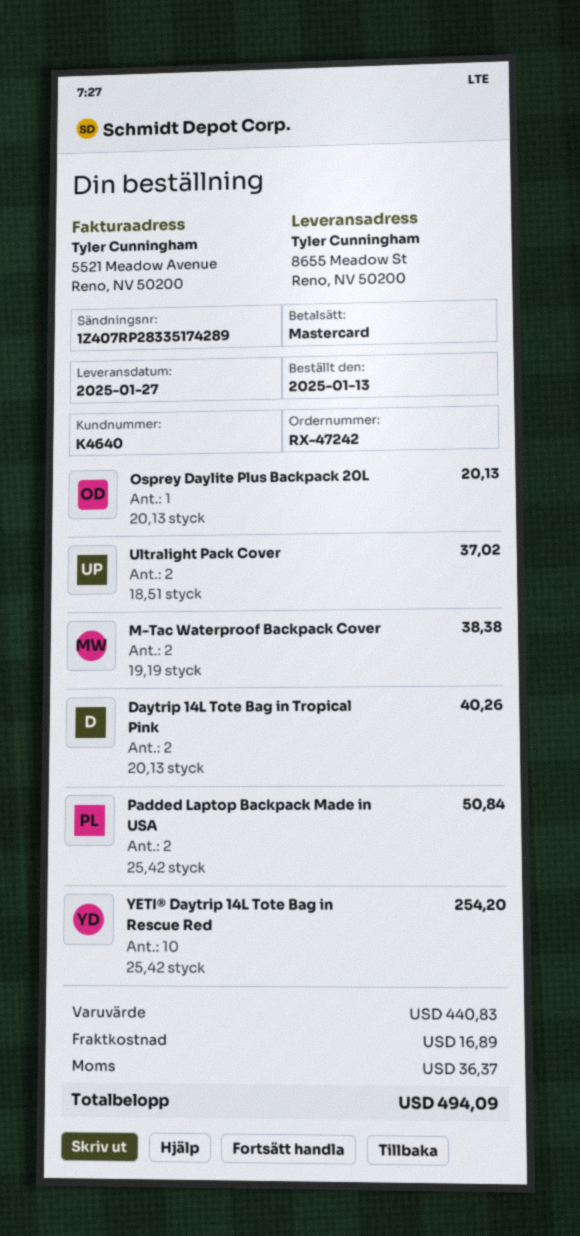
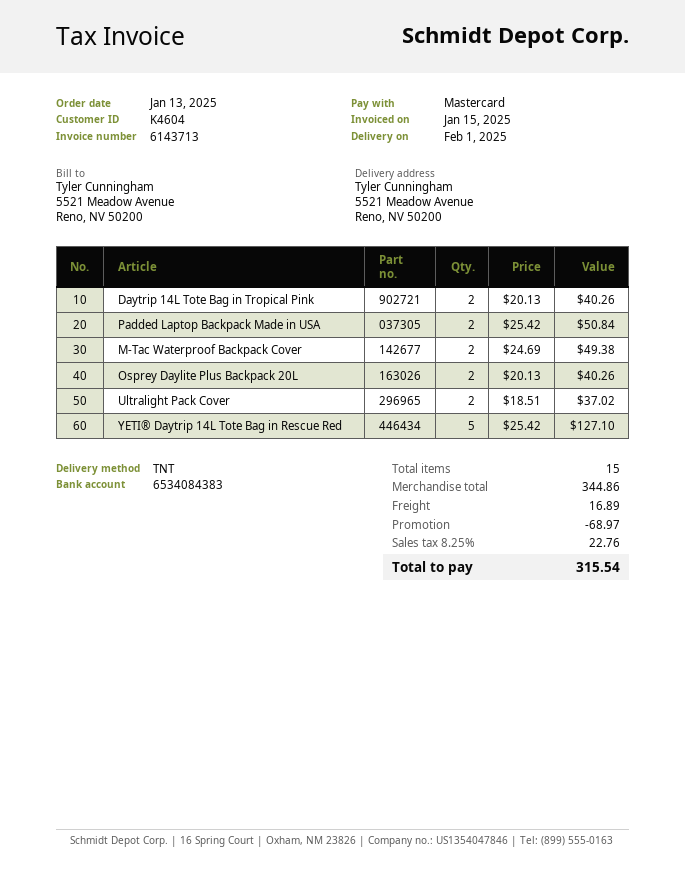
delivery date: 2025-01-27 -> 2025-02-01
customer number: K4640 -> K4604
ship to: 8655 Meadow St, Reno, NV 50200 -> 5521 Meadow Avenue, Reno, NV 50200
Osprey Daylite Plus Backpack 20L: 1 x 20.13 = 20.13 -> 2 x 20.13 = 40.26
M-Tac Waterproof Backpack Cover: 2 x 19.19 = 38.38 -> 2 x 24.69 = 49.38
YETI® Daytrip 14L Tote Bag in Rescue Red: 10 x 25.42 = 254.20 -> 5 x 25.42 = 127.10
subtotal: 440.83 -> 344.86
discount: none -> 68.97
tax: 36.37 -> 22.76
total: 494.09 -> 315.54

